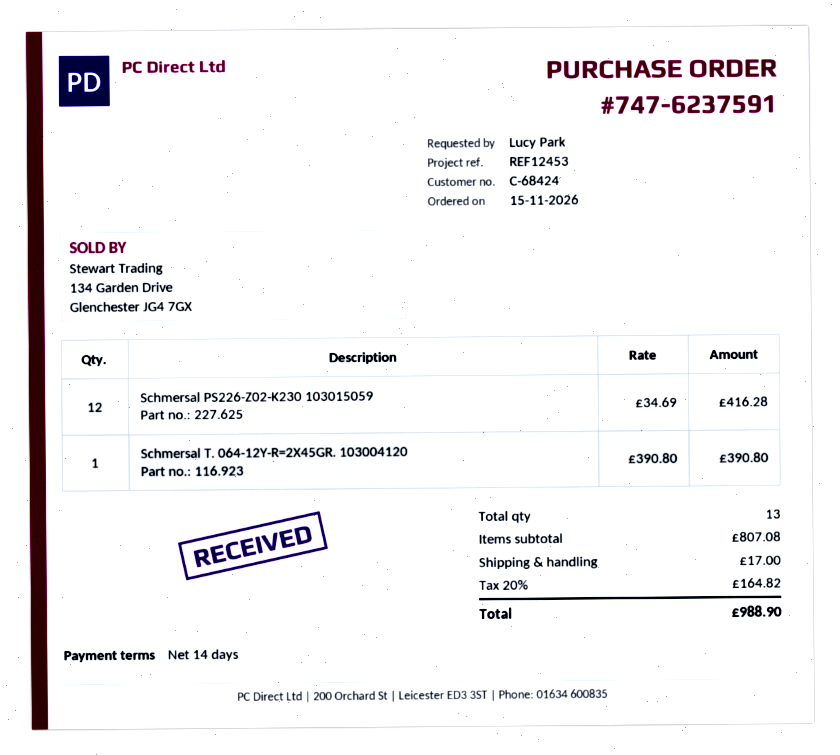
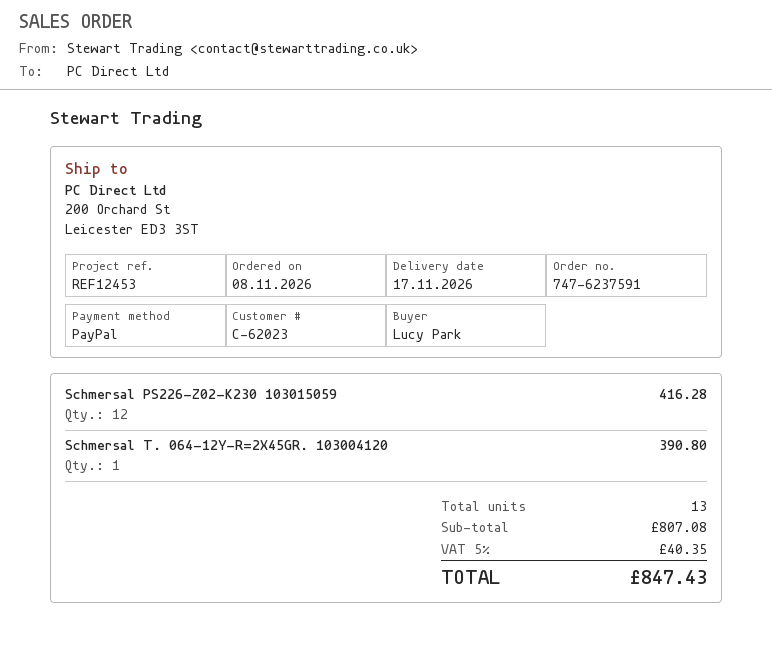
order date: 2026-11-15 -> 2026-11-08
customer number: C-68424 -> C-62023
shipping: 17.00 -> none
tax: 20% = 164.82 -> 5% = 40.35
total: 988.90 -> 847.43

